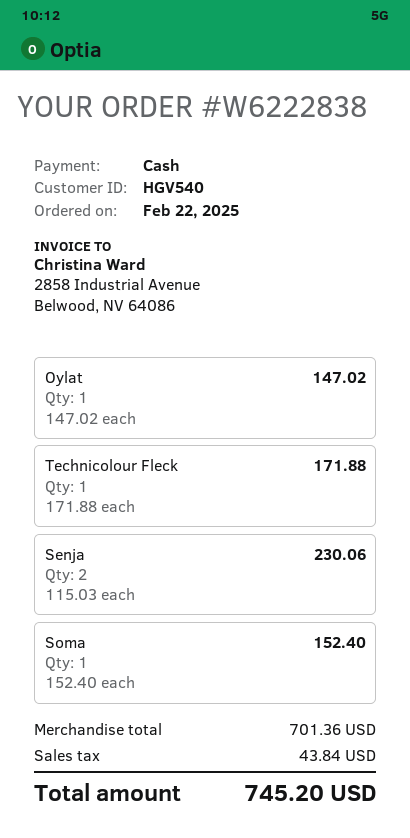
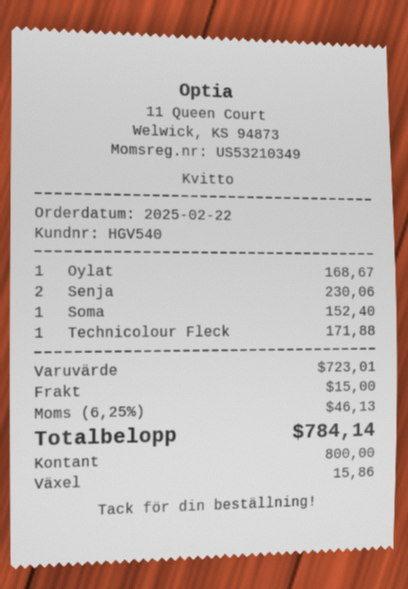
Oylat: 1 for 147.02 -> 1 for 168.67
subtotal: 701.36 -> 723.01
shipping: none -> 15.00
tax: 43.84 -> 46.13
total: 745.20 -> 784.14

